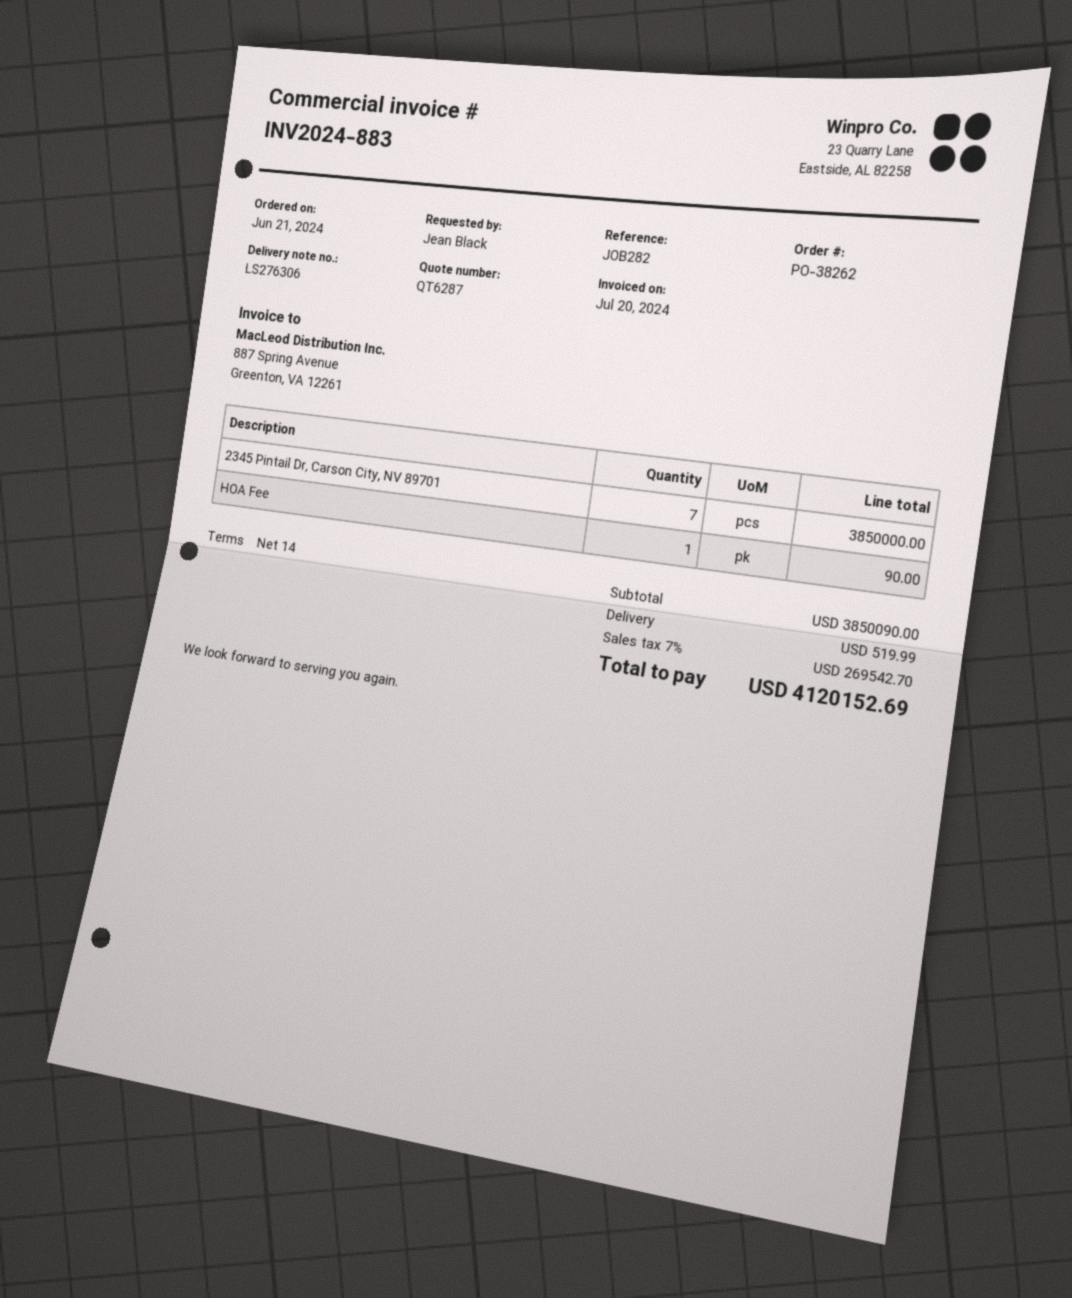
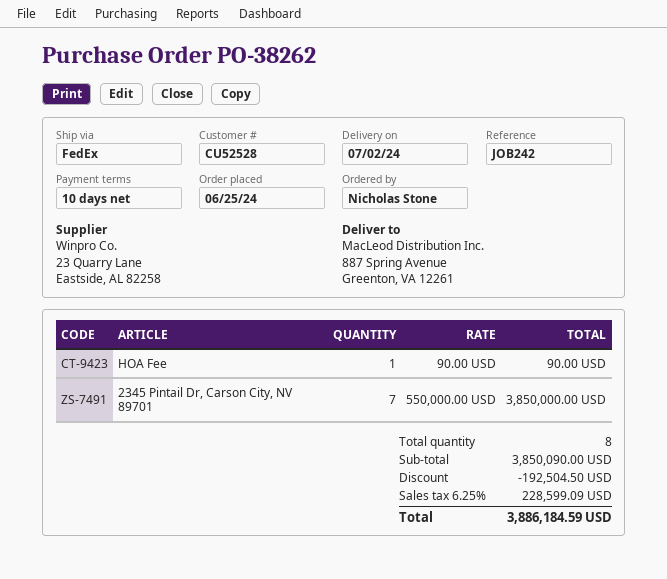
order date: 2024-06-21 -> 2024-06-25
payment terms: 14 days -> 10 days
reference: JOB282 -> JOB242
ordered by: Jean Black -> Nicholas Stone
discount: none -> 192504.50
shipping: 519.99 -> none
tax: 7% = 269542.70 -> 6.25% = 228599.09
total: 4120152.69 -> 3886184.59

